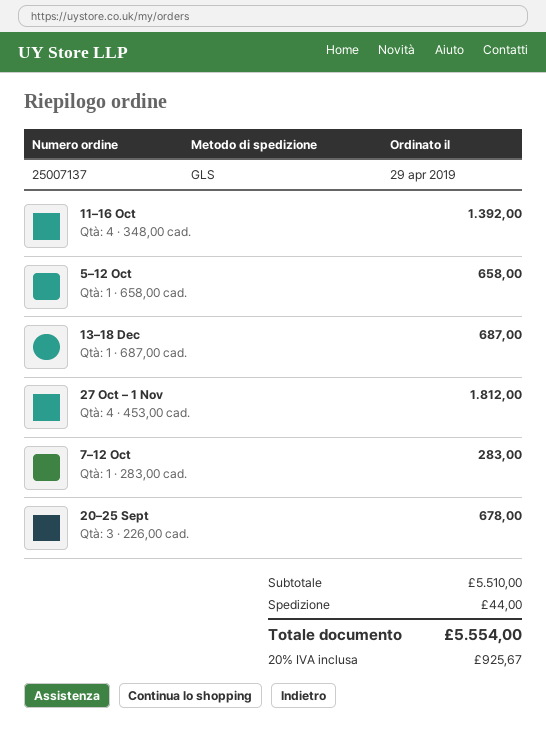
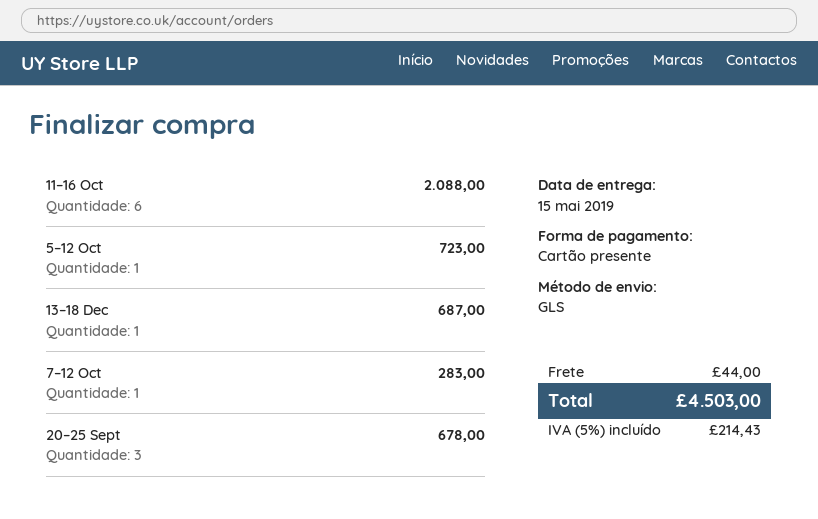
11–16 Oct: 4 for 1392.00 -> 6 for 2088.00
5–12 Oct: 1 for 658.00 -> 1 for 723.00
27 Oct – 1 Nov: 4 for 1812.00 -> none
tax: 20% = 925.67 -> 5% = 214.43
total: 5554.00 -> 4503.00

